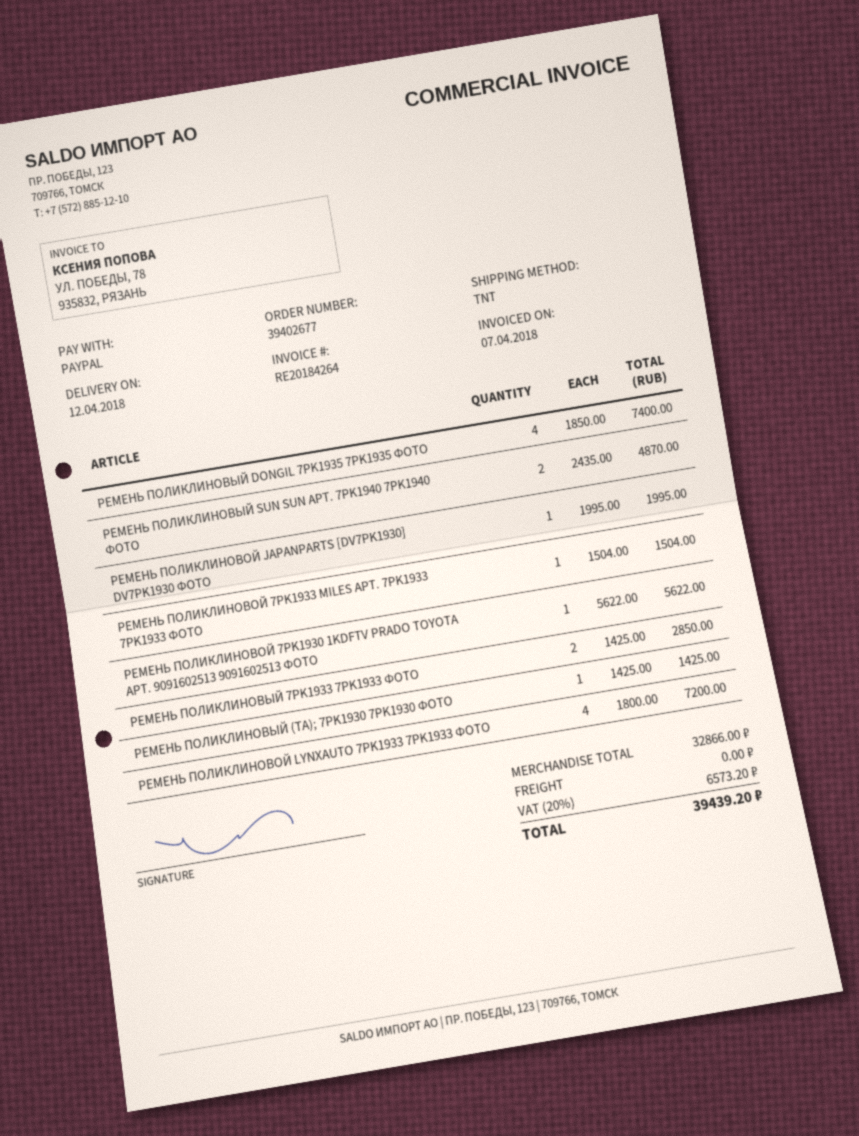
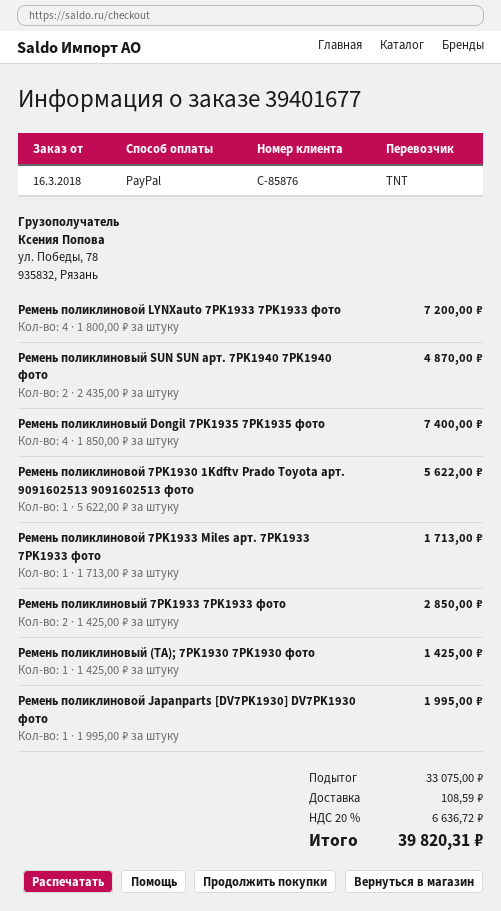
order number: 39402677 -> 39401677
РЕМЕНЬ ПОЛИКЛИНОВОЙ 7PK1933 MILES АРТ. 7PK1933 7PK1933 ФОТО: 1 x 1504.00 = 1504.00 -> 1 x 1713.00 = 1713.00
subtotal: 32866.00 -> 33075.00
shipping: 0.00 -> 108.59
tax: 20% = 6573.20 -> 20% = 6636.72
total: 39439.20 -> 39820.31

